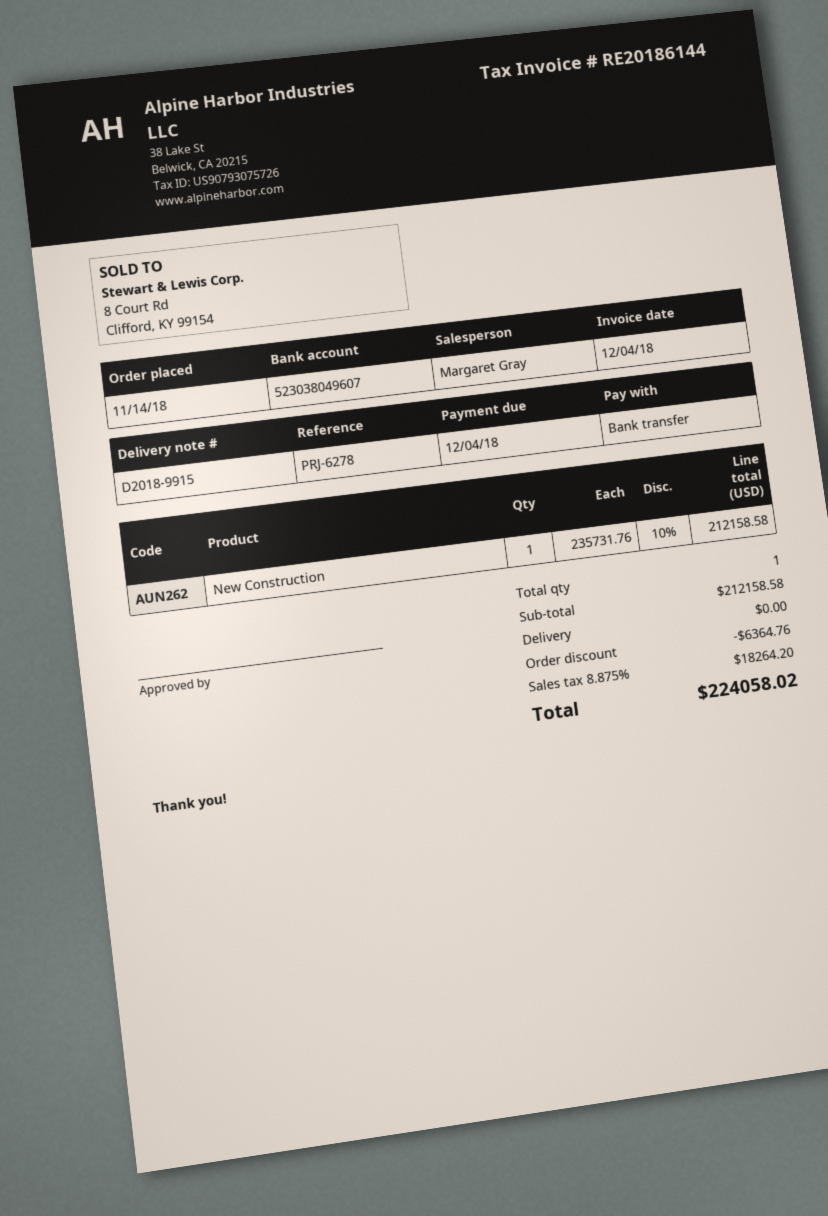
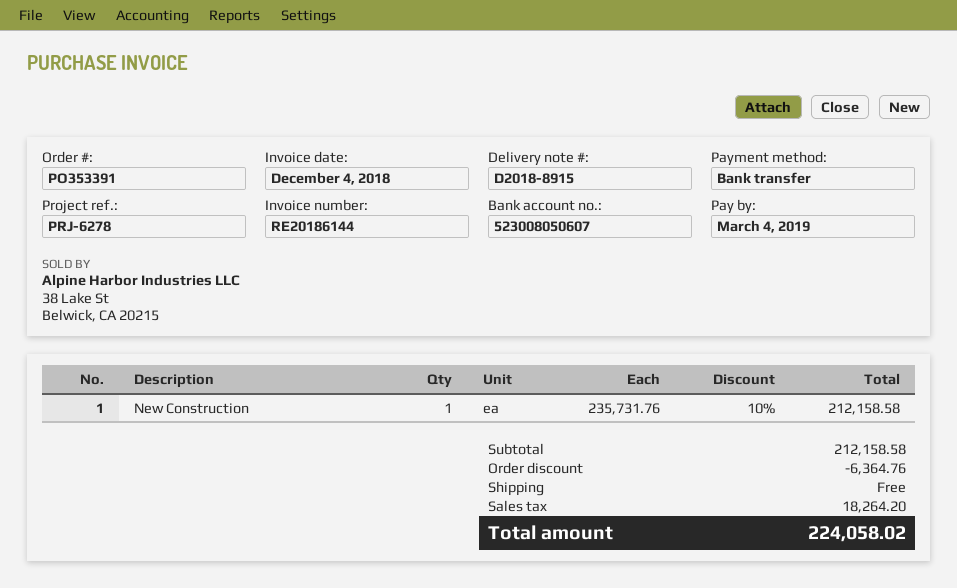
delivery note number: D2018-9915 -> D2018-8915
due date: 2018-12-04 -> 2019-03-04
bank account: 523038049607 -> 523008050607

